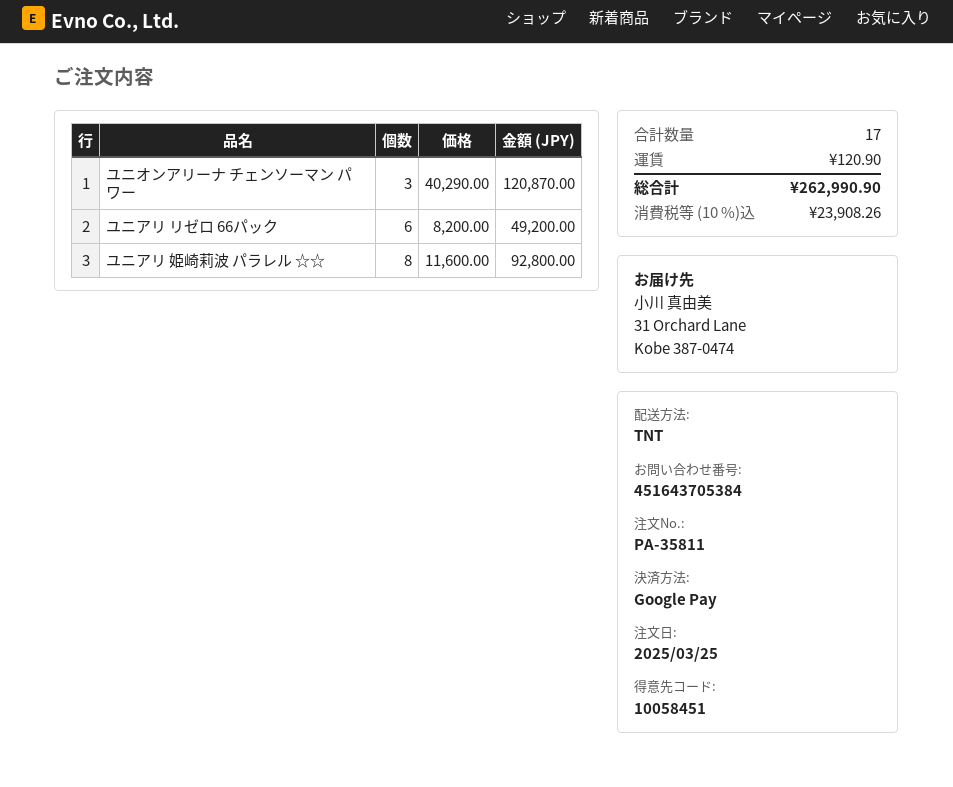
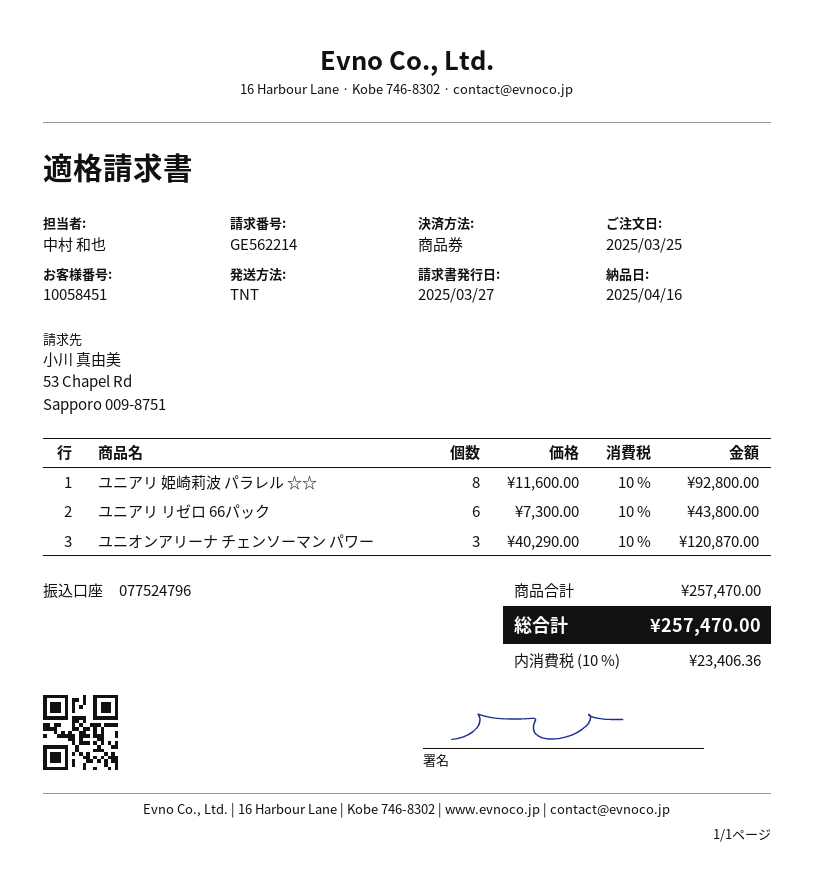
payment method: Google Pay -> gift card
ユニアリ リゼロ 66パック: 6 x 8200.00 = 49200.00 -> 6 x 7300.00 = 43800.00
shipping: 120.90 -> none
tax: 10% = 23908.26 -> 10% = 23406.36
total: 262990.90 -> 257470.00

